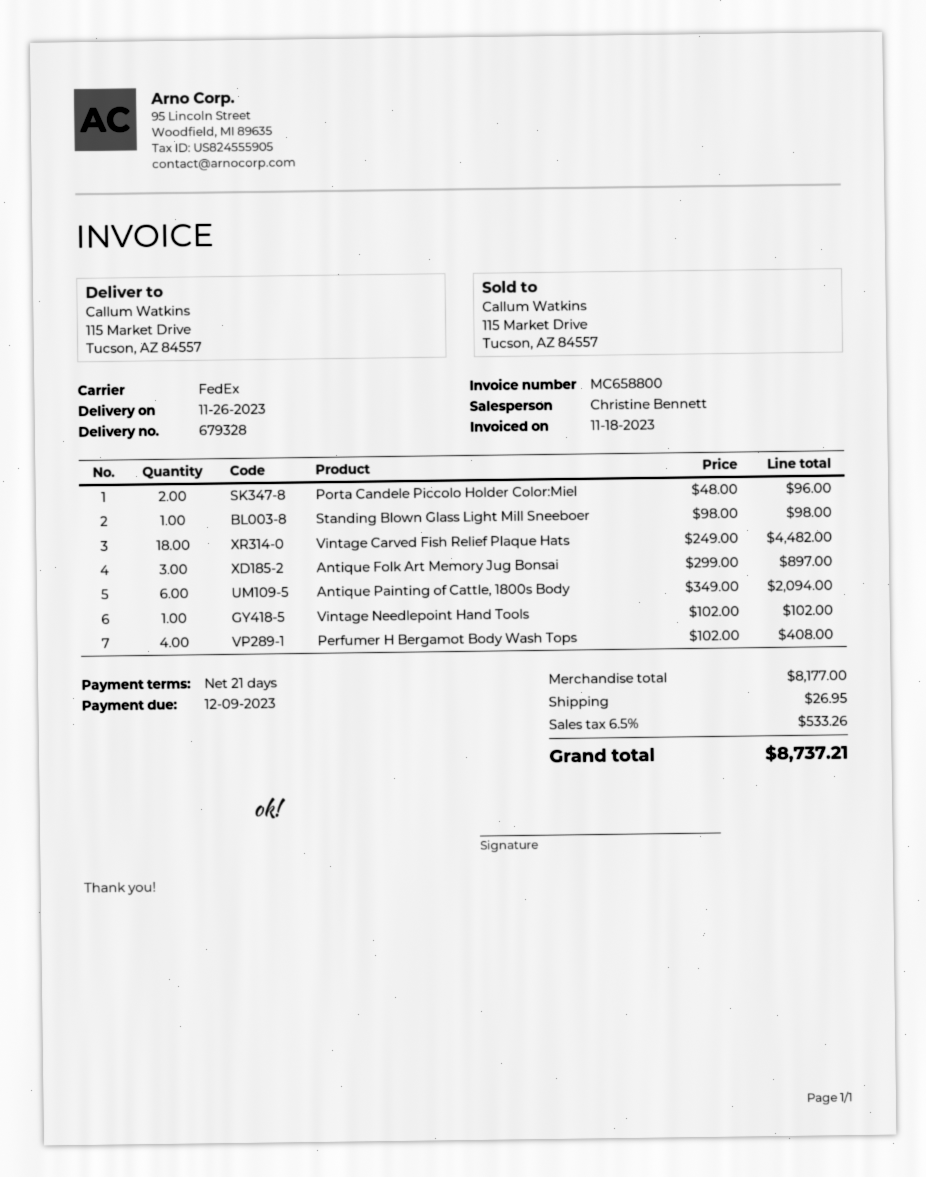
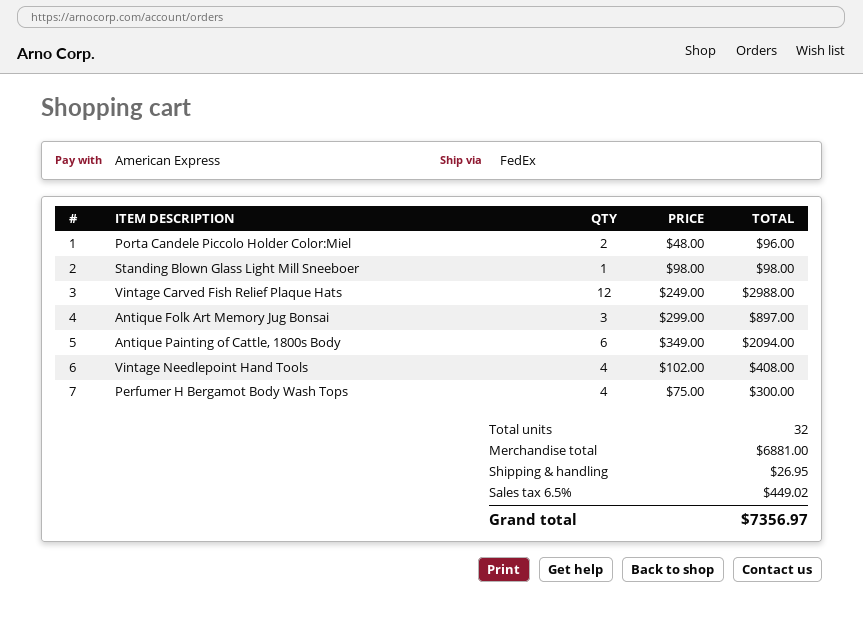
Vintage Carved Fish Relief Plaque Hats: 18 x 249.00 = 4482.00 -> 12 x 249.00 = 2988.00
Vintage Needlepoint Hand Tools: 1 x 102.00 = 102.00 -> 4 x 102.00 = 408.00
Perfumer H Bergamot Body Wash Tops: 4 x 102.00 = 408.00 -> 4 x 75.00 = 300.00
subtotal: 8177.00 -> 6881.00
tax: 6.5% = 533.26 -> 6.5% = 449.02
total: 8737.21 -> 7356.97

